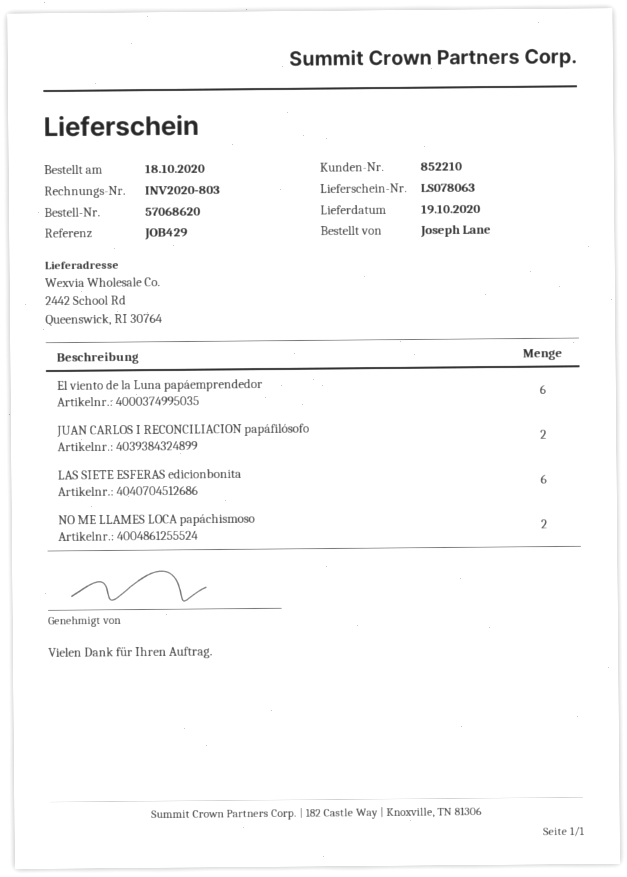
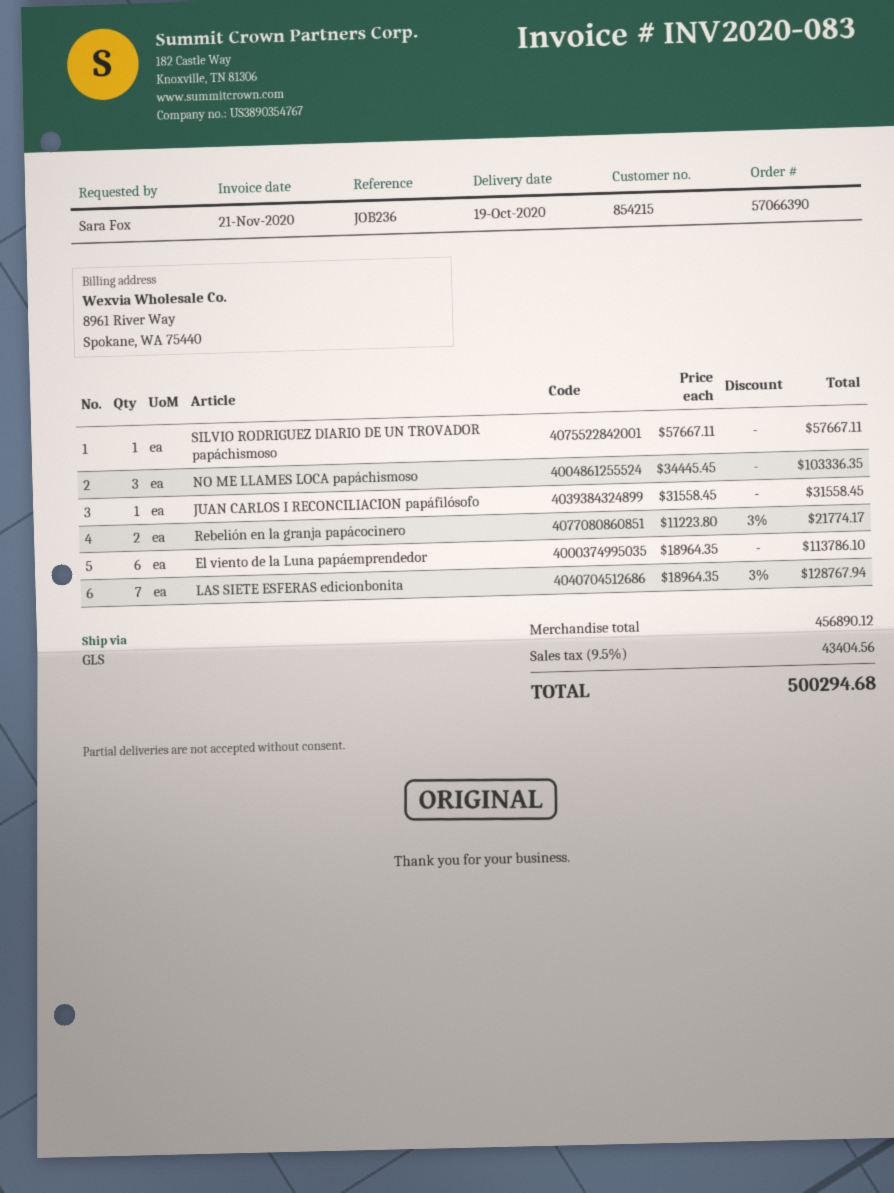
order number: 57068620 -> 57066390
invoice number: INV2020-803 -> INV2020-083
customer number: 852210 -> 854215
reference: JOB429 -> JOB236
ordered by: Joseph Lane -> Sara Fox
JUAN CARLOS I RECONCILIACION papáfilósofo: 2 -> 1
LAS SIETE ESFERAS edicionbonita: 6 -> 7
NO ME LLAMES LOCA papáchismoso: 2 -> 3
SILVIO RODRIGUEZ DIARIO DE UN TROVADOR papáchismoso: none -> 1
Rebelión en la granja papácocinero: none -> 2

